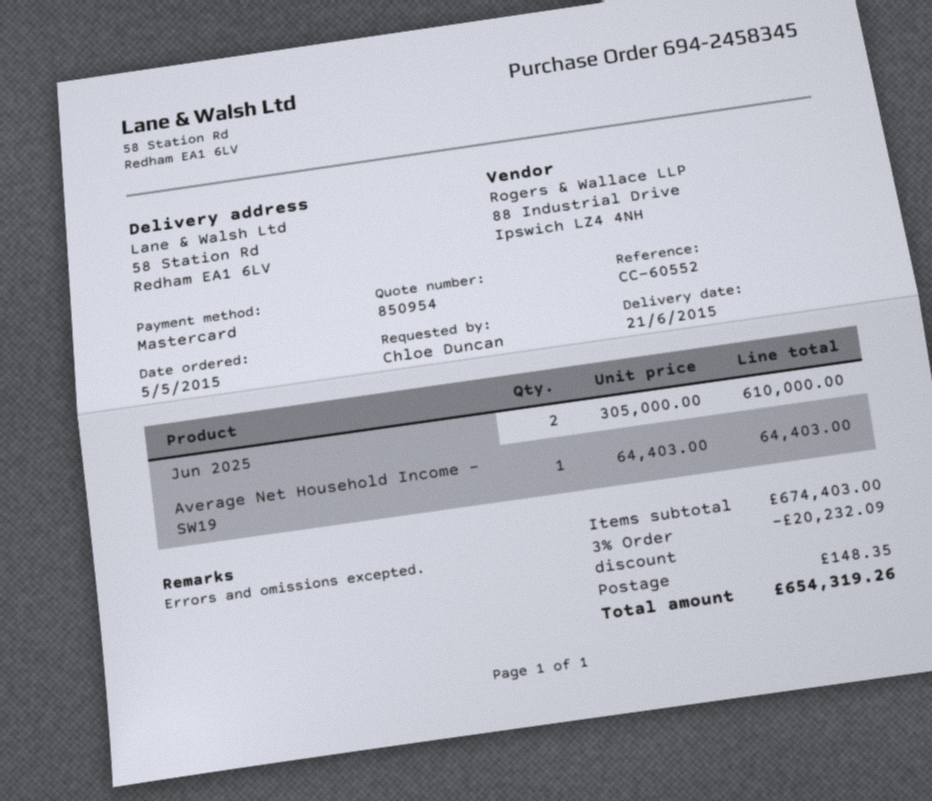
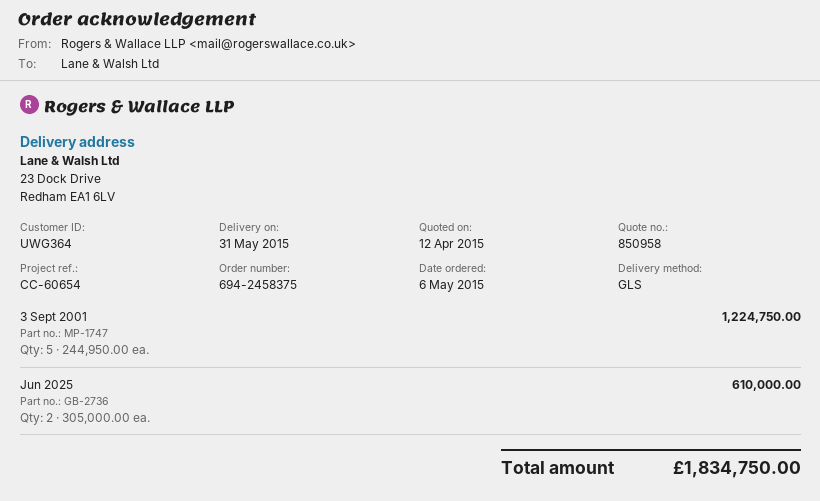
quote number: 850954 -> 850958
order number: 694-2458345 -> 694-2458375
order date: 2015-05-05 -> 2015-05-06
delivery date: 2015-06-21 -> 2015-05-31
reference: CC-60552 -> CC-60654
ship to: 58 Station Rd, Redham EA1 6LV -> 23 Dock Drive, Redham EA1 6LV
Average Net Household Income - SW19: 1 x 64403.00 = 64403.00 -> none
3 Sept 2001: none -> 5 x 244950.00 = 1224750.00
discount: 3% = 20232.09 -> none
shipping: 148.35 -> none
total: 654319.26 -> 1834750.00

